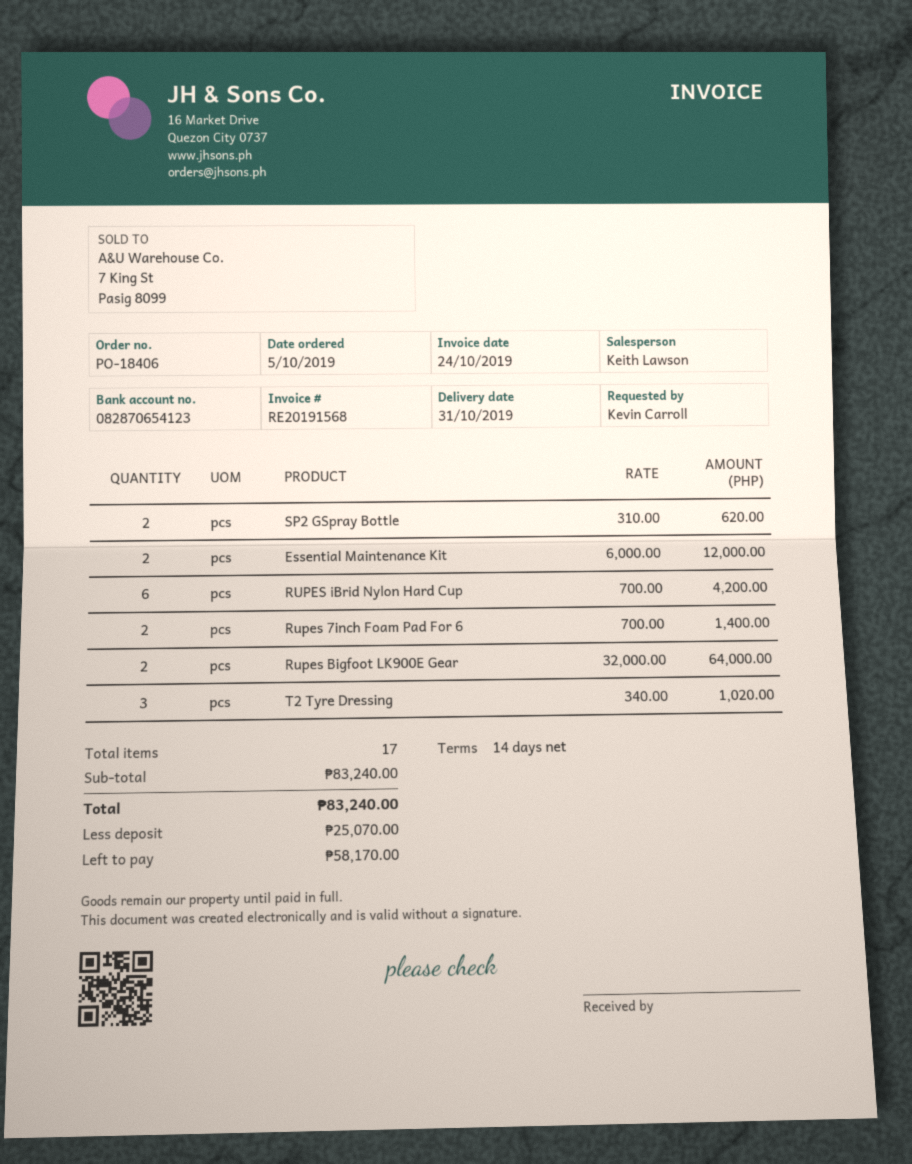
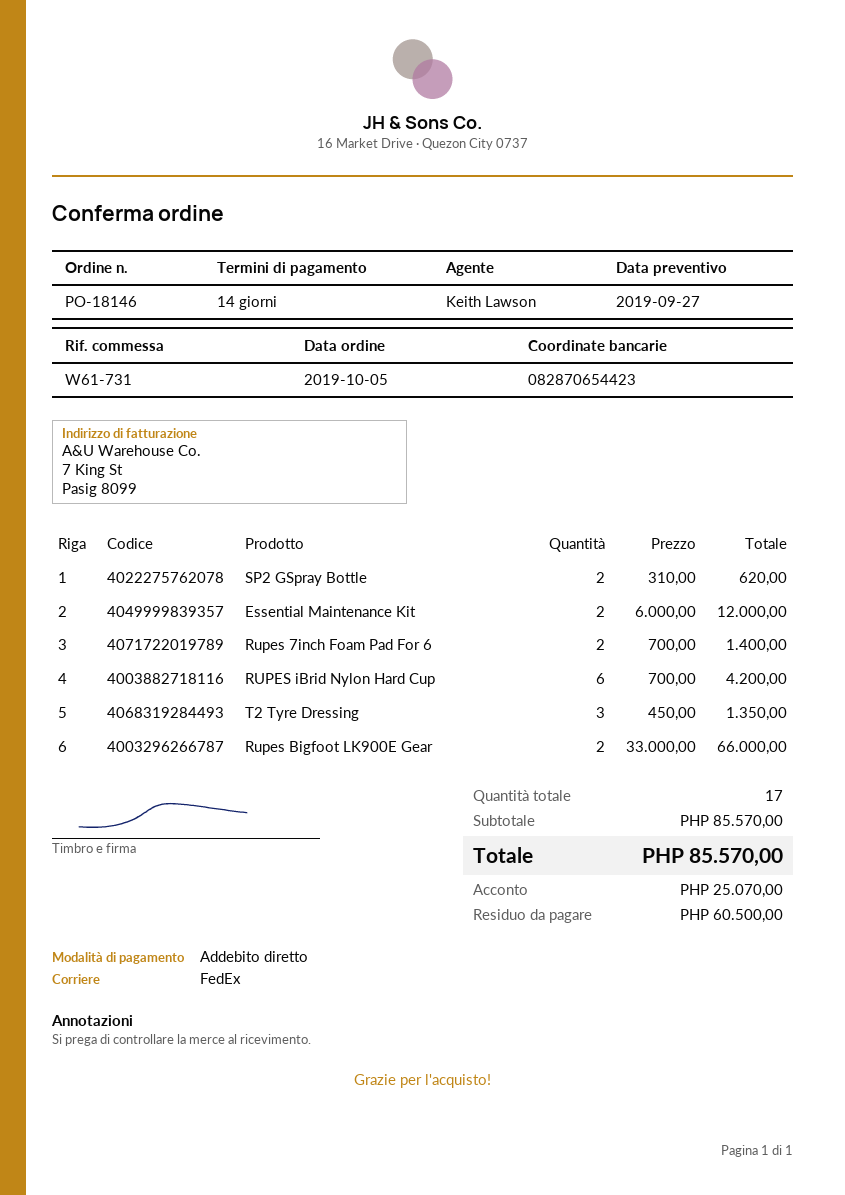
order number: PO-18406 -> PO-18146
bank account: 082870654123 -> 082870654423
Rupes Bigfoot LK900E Gear: 2 x 32000.00 = 64000.00 -> 2 x 33000.00 = 66000.00
T2 Tyre Dressing: 3 x 340.00 = 1020.00 -> 3 x 450.00 = 1350.00
subtotal: 83240.00 -> 85570.00
total: 83240.00 -> 85570.00
balance: 58170.00 -> 60500.00

